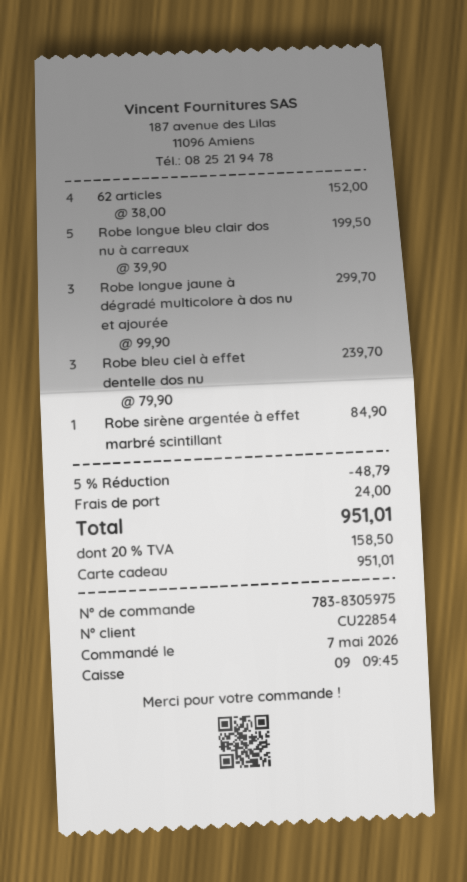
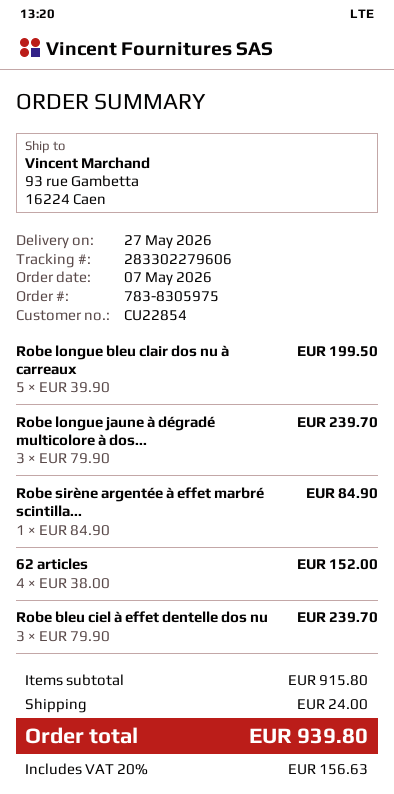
Robe longue jaune à dégradé multicolore à dos nu et ajourée: 3 x 99.90 = 299.70 -> 3 x 79.90 = 239.70
discount: 5% = 48.79 -> none
tax: 20% = 158.50 -> 20% = 156.63
total: 951.01 -> 939.80

